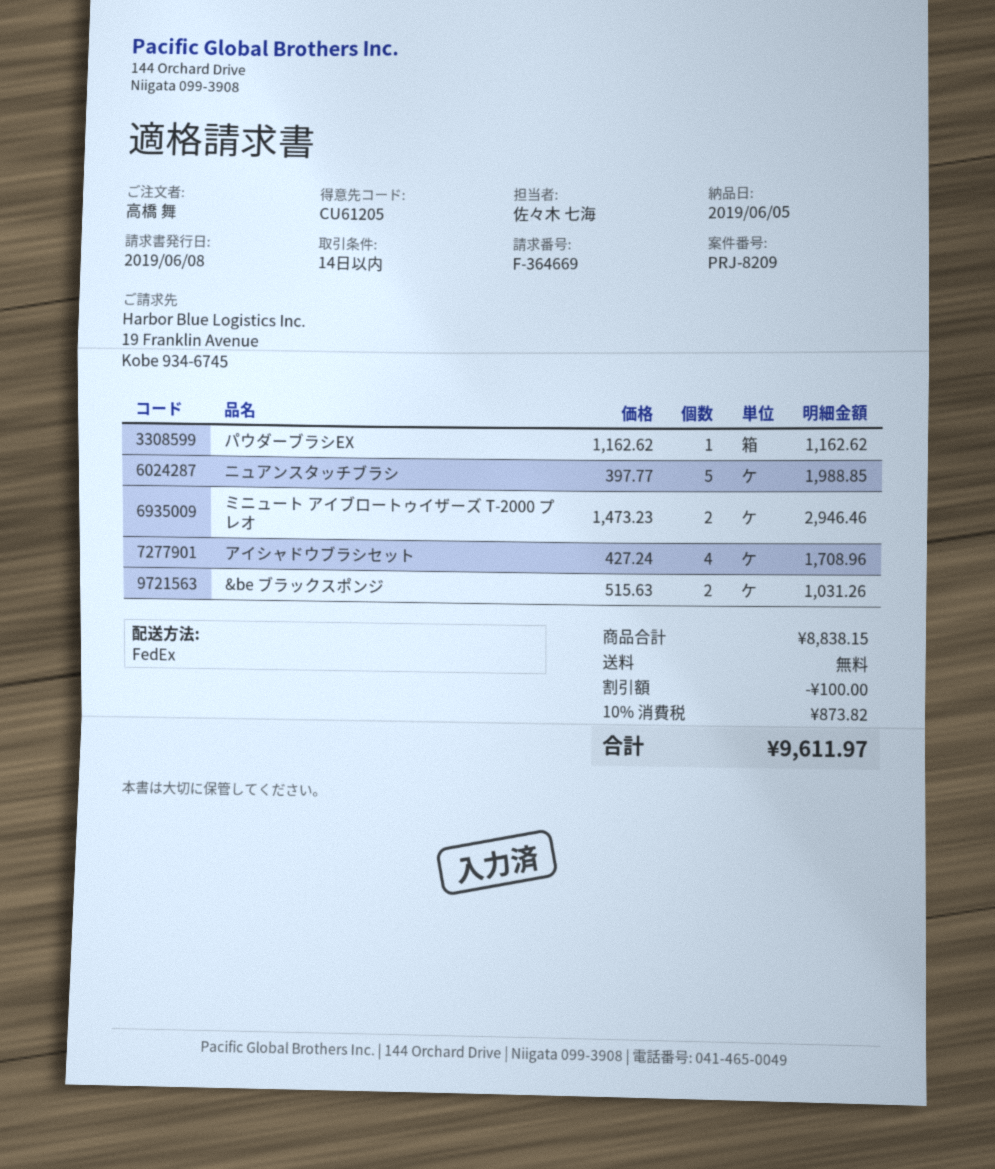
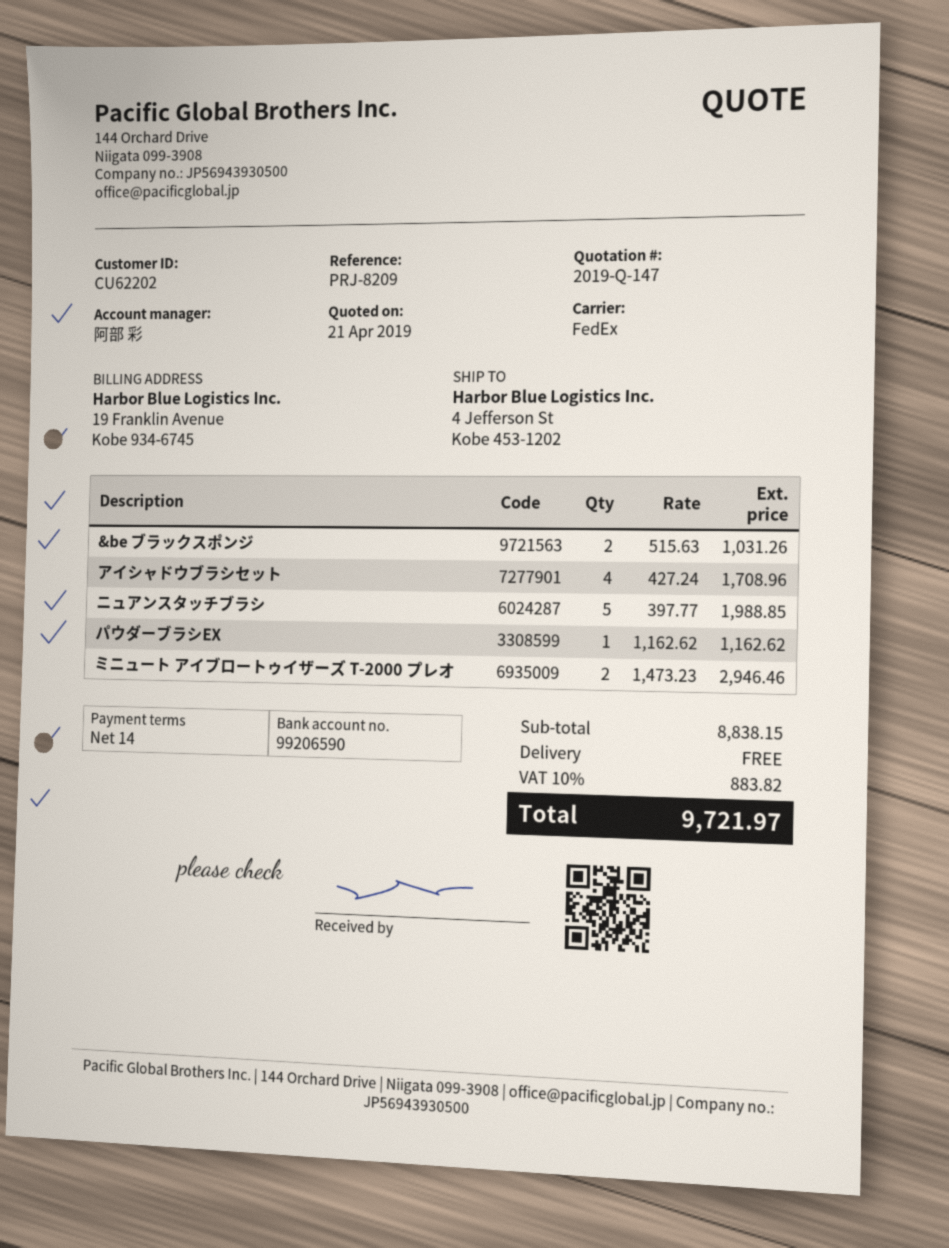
customer number: CU61205 -> CU62202
sales rep: 佐々木 七海 -> 阿部 彩
discount: 100.00 -> none
tax: 10% = 873.82 -> 10% = 883.82
total: 9611.97 -> 9721.97

